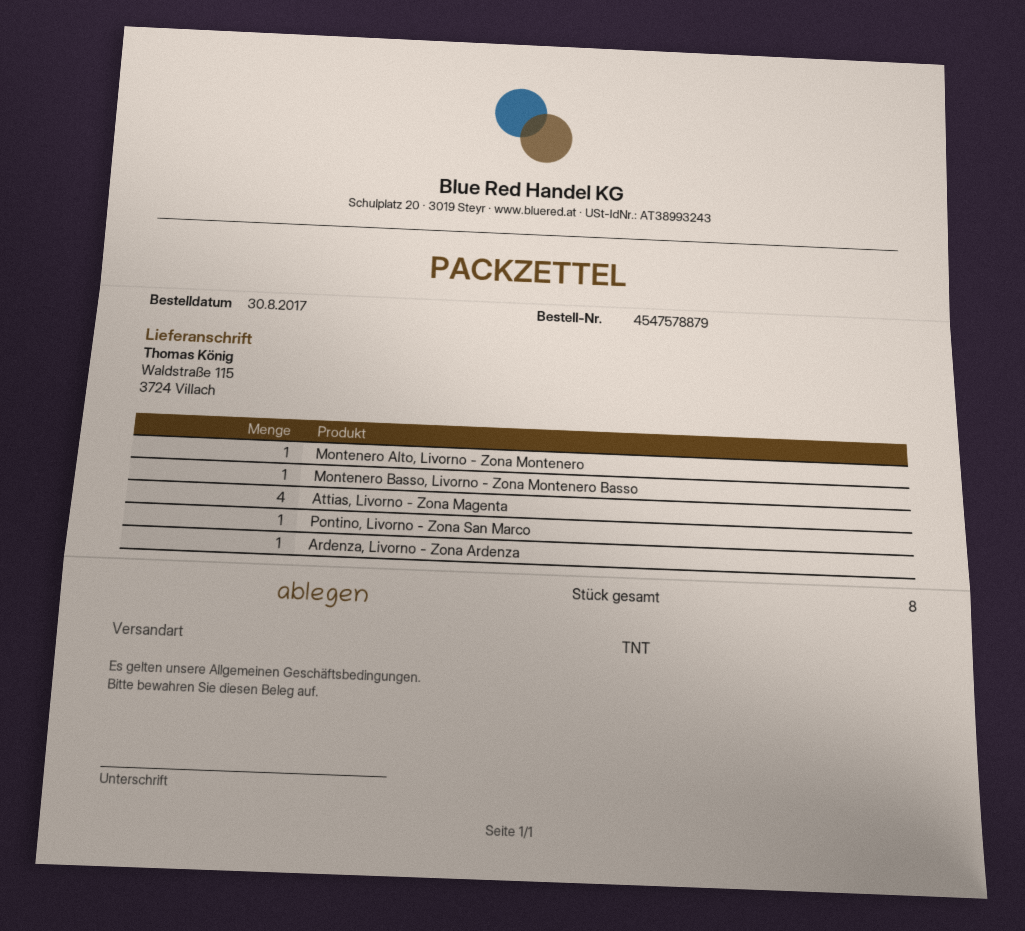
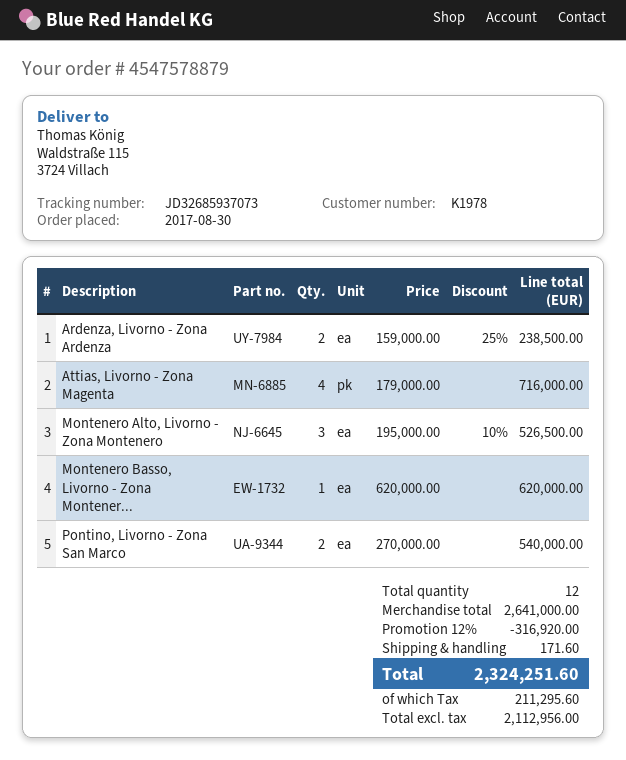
Montenero Alto, Livorno - Zona Montenero: 1 -> 3
Pontino, Livorno - Zona San Marco: 1 -> 2
Ardenza, Livorno - Zona Ardenza: 1 -> 2
total quantity: 8 -> 12

